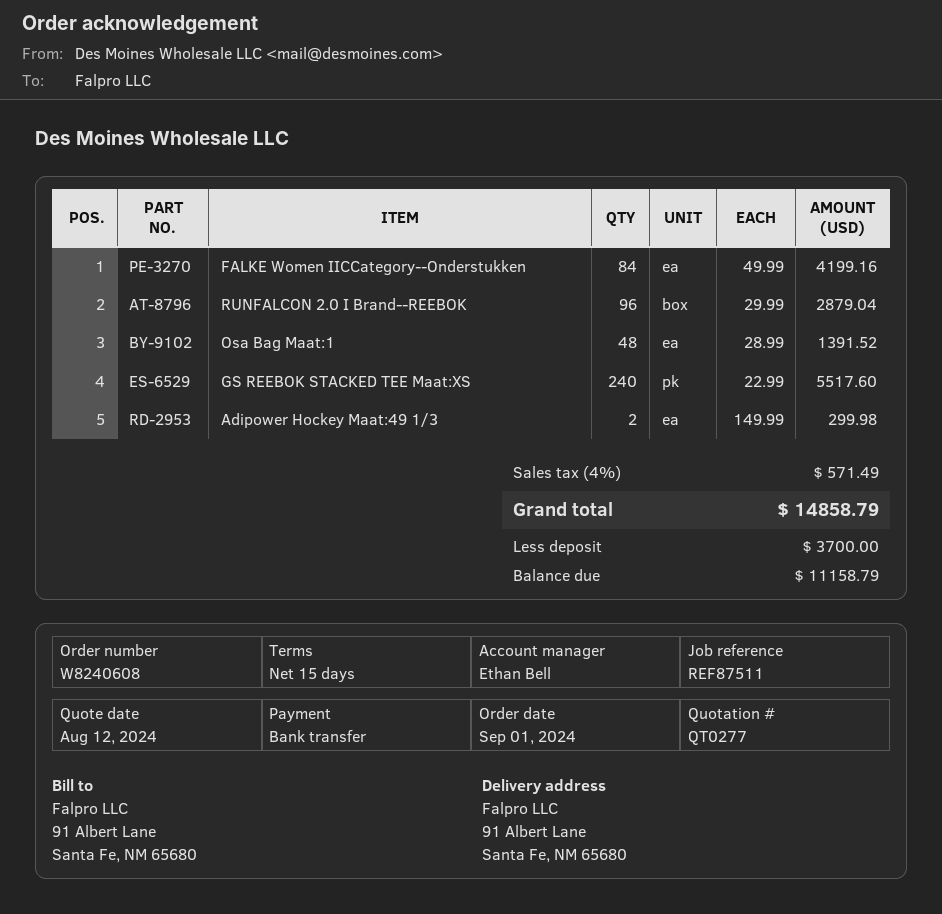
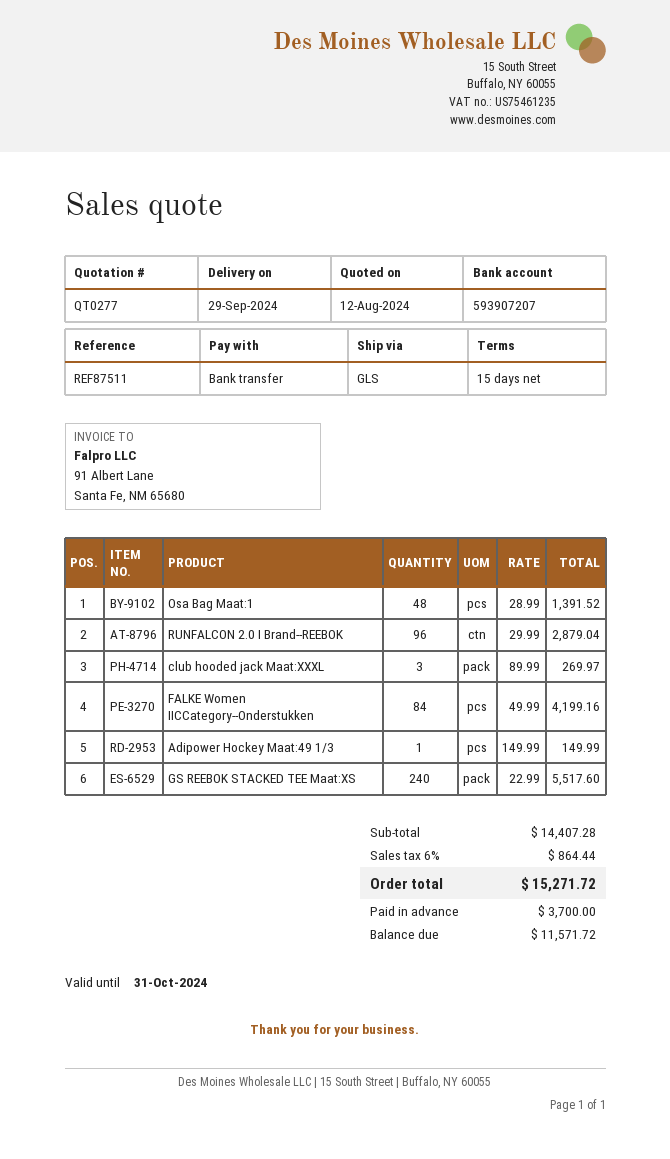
Adipower Hockey Maat:49 1/3: 2 x 149.99 = 299.98 -> 1 x 149.99 = 149.99
club hooded jack Maat:XXXL: none -> 3 x 89.99 = 269.97
tax: 4% = 571.49 -> 6% = 864.44
total: 14858.79 -> 15271.72
balance: 11158.79 -> 11571.72

